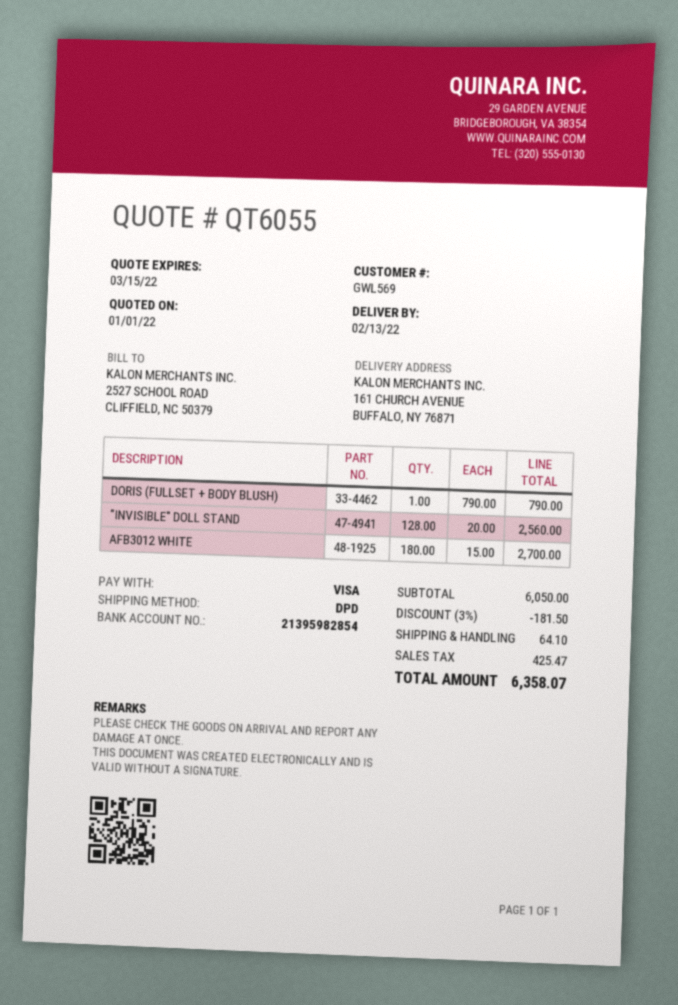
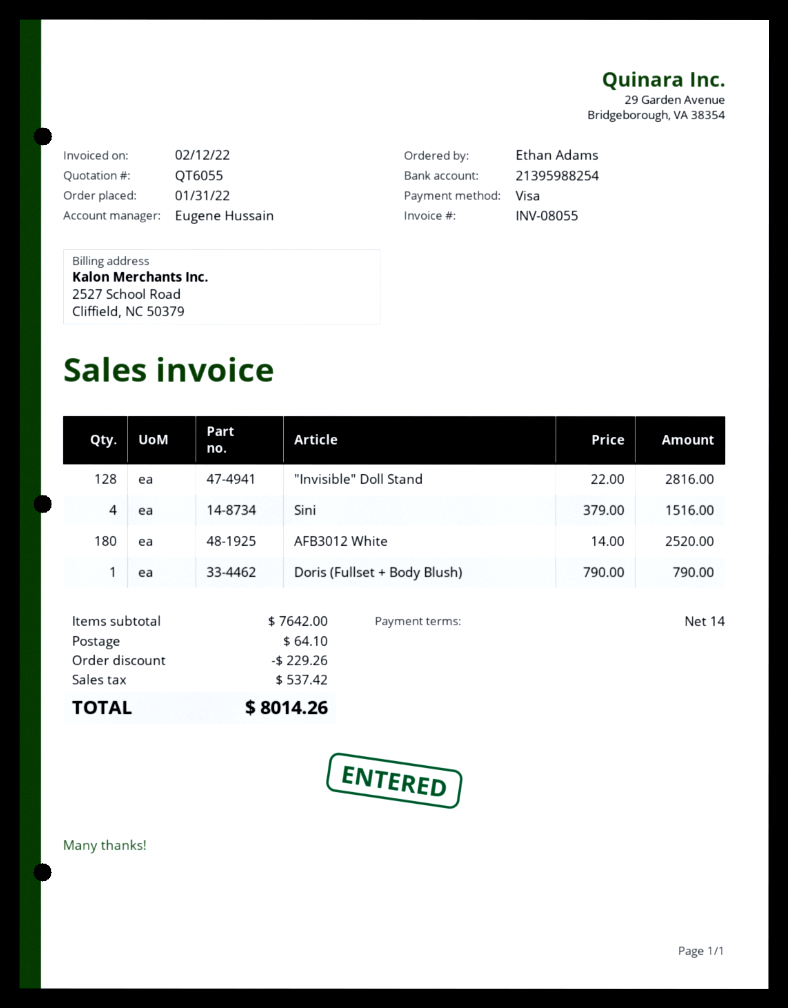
bank account: 21395982854 -> 21395988254
"INVISIBLE" DOLL STAND: 128 x 20.00 = 2560.00 -> 128 x 22.00 = 2816.00
AFB3012 WHITE: 180 x 15.00 = 2700.00 -> 180 x 14.00 = 2520.00
Sini: none -> 4 x 379.00 = 1516.00
subtotal: 6050.00 -> 7642.00
discount: 181.50 -> 229.26
tax: 425.47 -> 537.42
total: 6358.07 -> 8014.26

